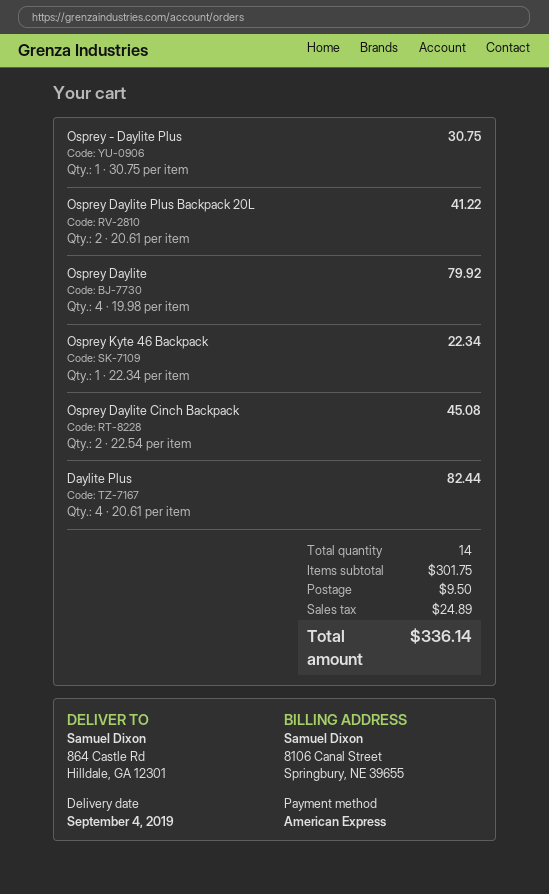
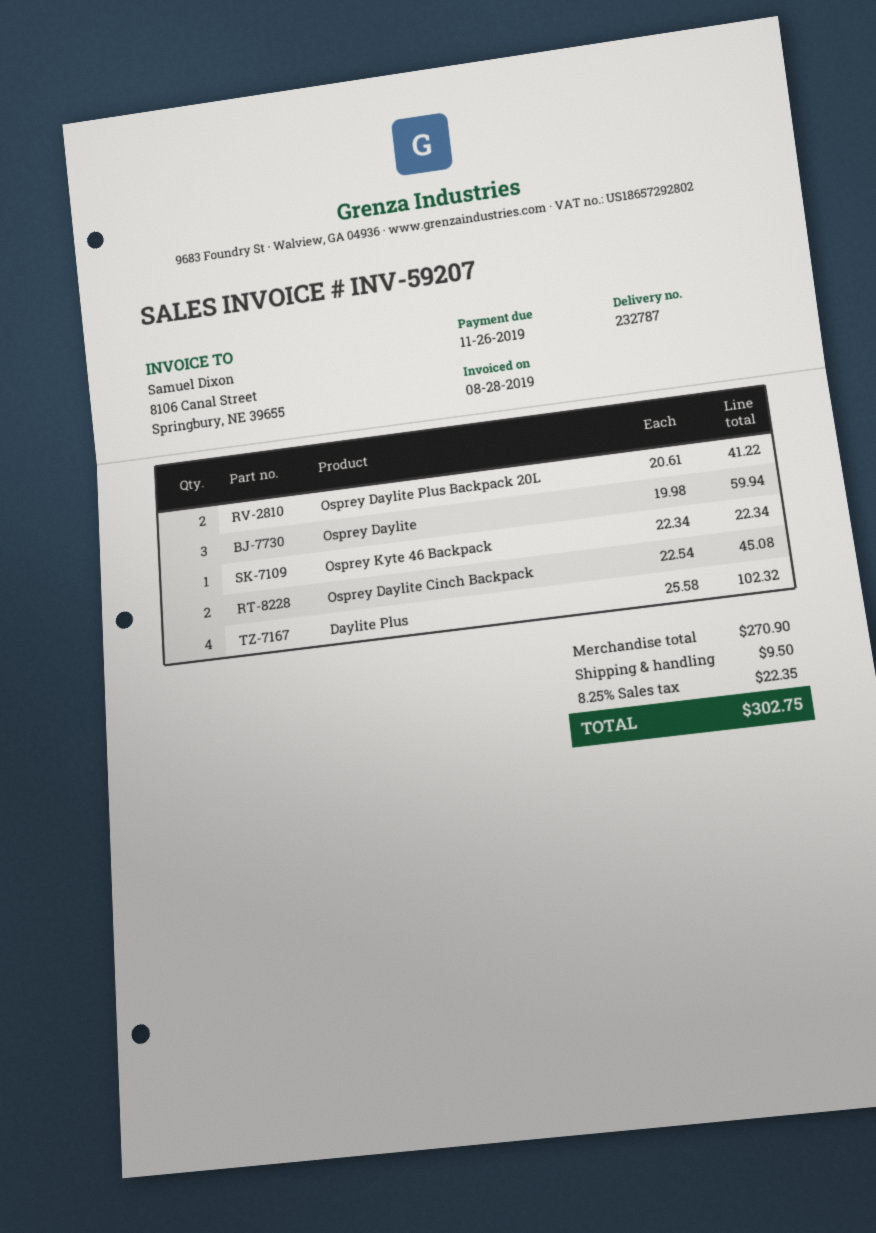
Osprey - Daylite Plus: 1 x 30.75 = 30.75 -> none
Osprey Daylite: 4 x 19.98 = 79.92 -> 3 x 19.98 = 59.94
Daylite Plus: 4 x 20.61 = 82.44 -> 4 x 25.58 = 102.32
subtotal: 301.75 -> 270.90
tax: 24.89 -> 22.35
total: 336.14 -> 302.75

